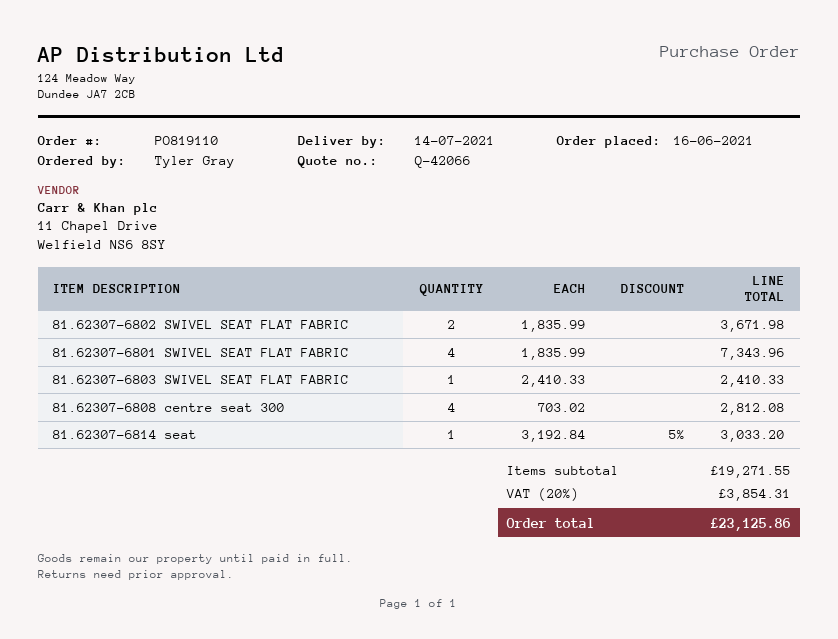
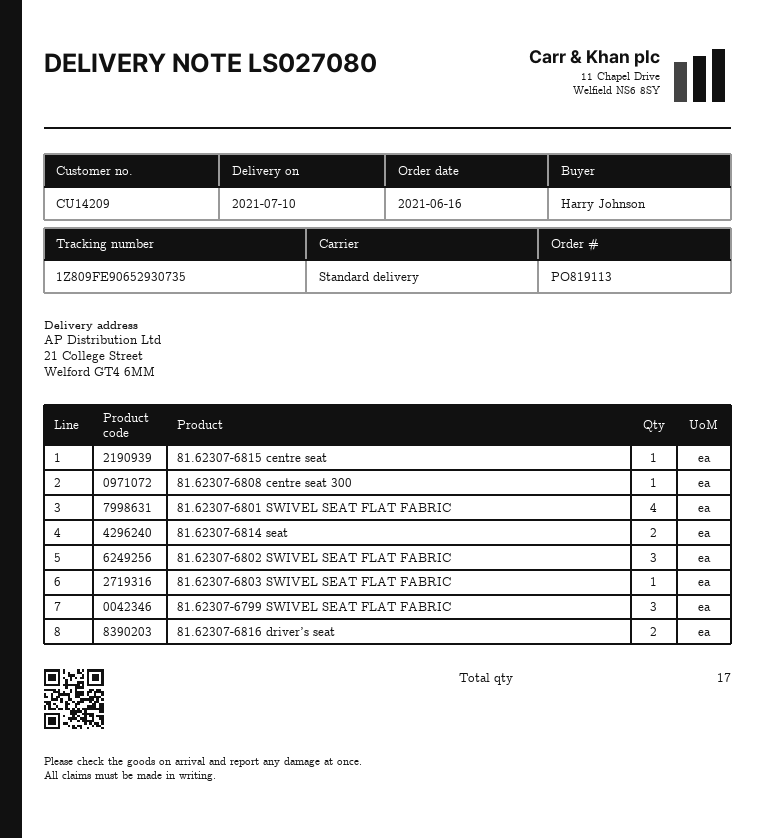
order number: PO819110 -> PO819113
delivery date: 2021-07-14 -> 2021-07-10
ordered by: Tyler Gray -> Harry Johnson
81.62307-6802 SWIVEL SEAT FLAT FABRIC: 2 -> 3
81.62307-6808 centre seat 300: 4 -> 1
81.62307-6814 seat: 1 -> 2
81.62307-6815 centre seat: none -> 1
81.62307-6799 SWIVEL SEAT FLAT FABRIC: none -> 3
81.62307-6816 driver’s seat: none -> 2

